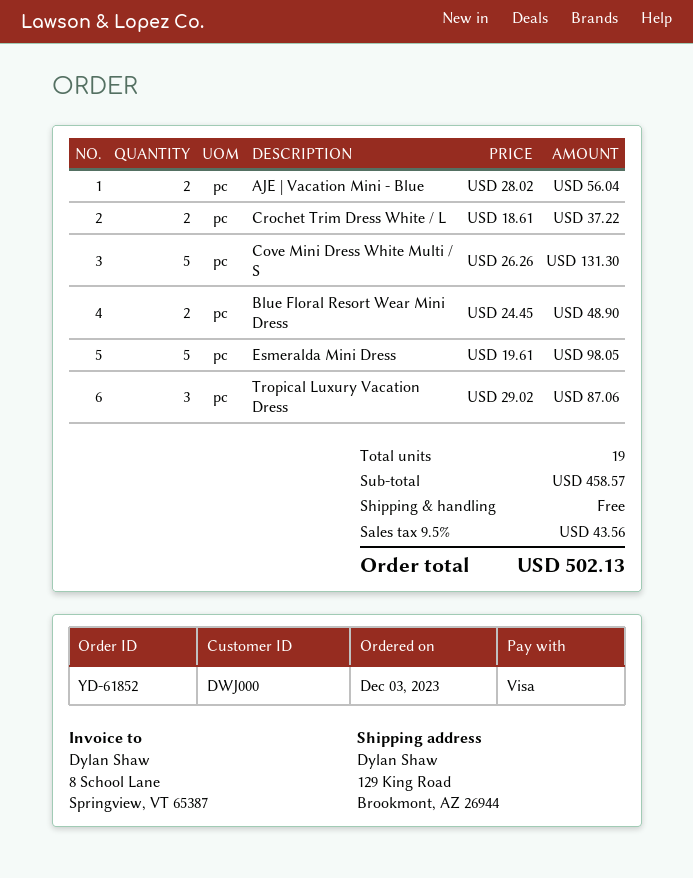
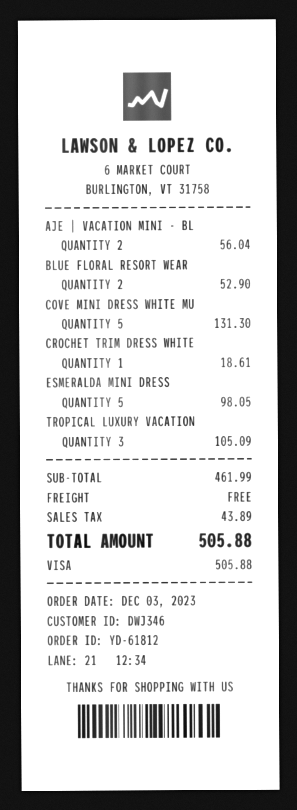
order number: YD-61852 -> YD-61812
customer number: DWJ000 -> DWJ346
Crochet Trim Dress White / L: 2 for 37.22 -> 1 for 18.61
Blue Floral Resort Wear Mini Dress: 2 for 48.90 -> 2 for 52.90
Tropical Luxury Vacation Dress: 3 for 87.06 -> 3 for 105.09
subtotal: 458.57 -> 461.99
tax: 43.56 -> 43.89
total: 502.13 -> 505.88

